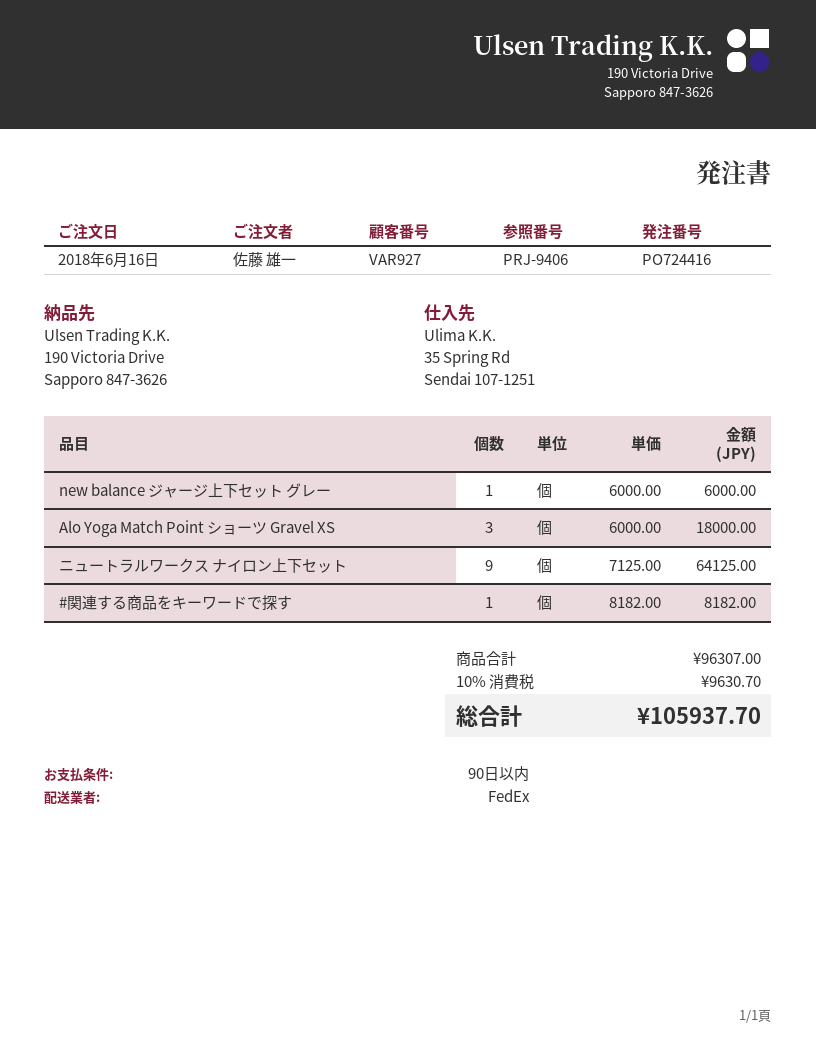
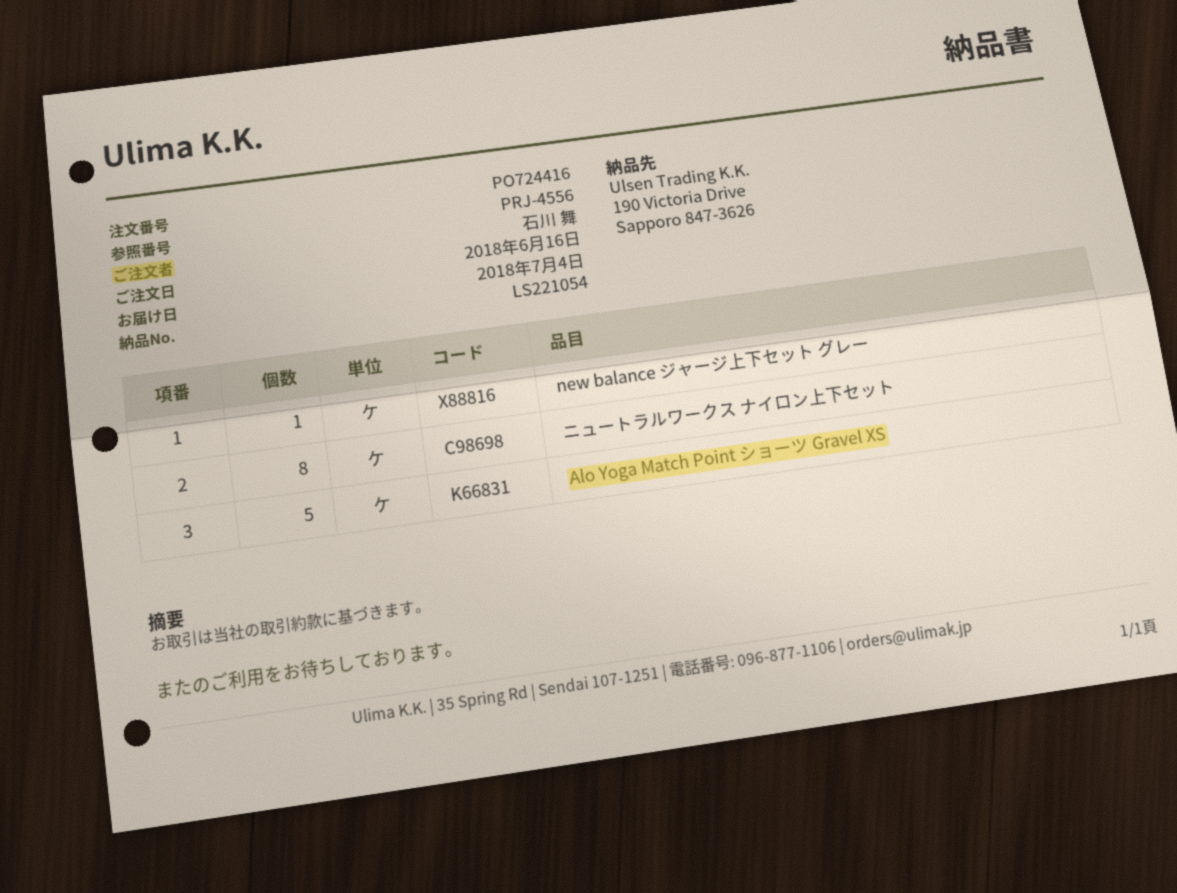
reference: PRJ-9406 -> PRJ-4556
ordered by: 佐藤 雄一 -> 石川 舞
Alo Yoga Match Point ショーツ Gravel XS: 3 -> 5
ニュートラルワークス ナイロン上下セット: 9 -> 8
#関連する商品をキーワードで探す: 1 -> none

